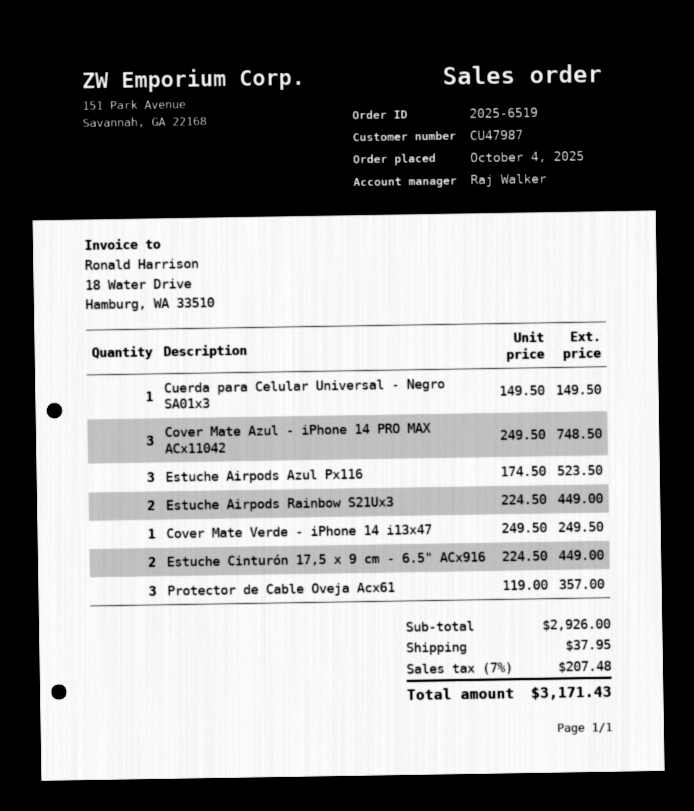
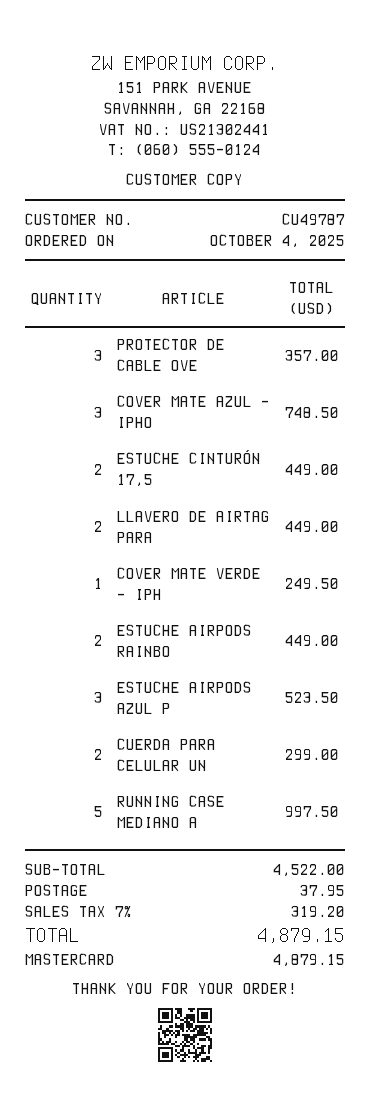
customer number: CU47987 -> CU49787
Cuerda para Celular Universal - Negro SA01x3: 1 for 149.50 -> 2 for 299.00
LLAVERO DE AIRTAG PARA: none -> 2 for 449.00
RUNNING CASE MEDIANO A: none -> 5 for 997.50
subtotal: 2926.00 -> 4522.00
tax: 7% = 207.48 -> 7% = 319.20
total: 3171.43 -> 4879.15

